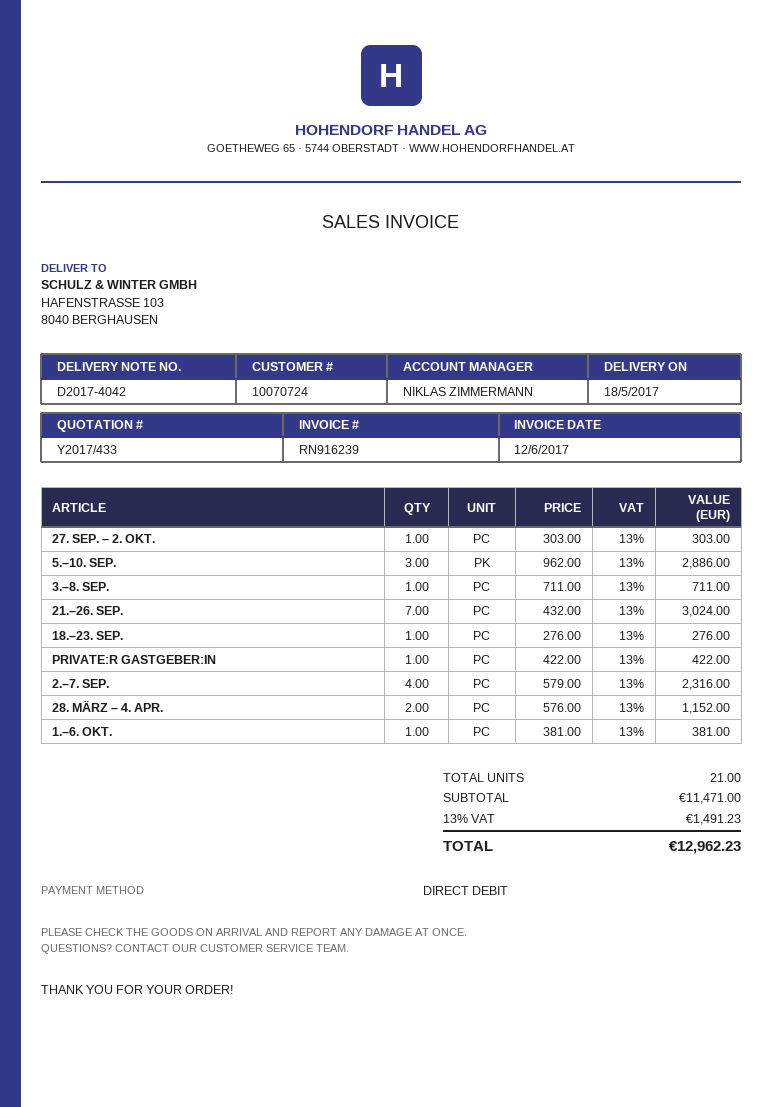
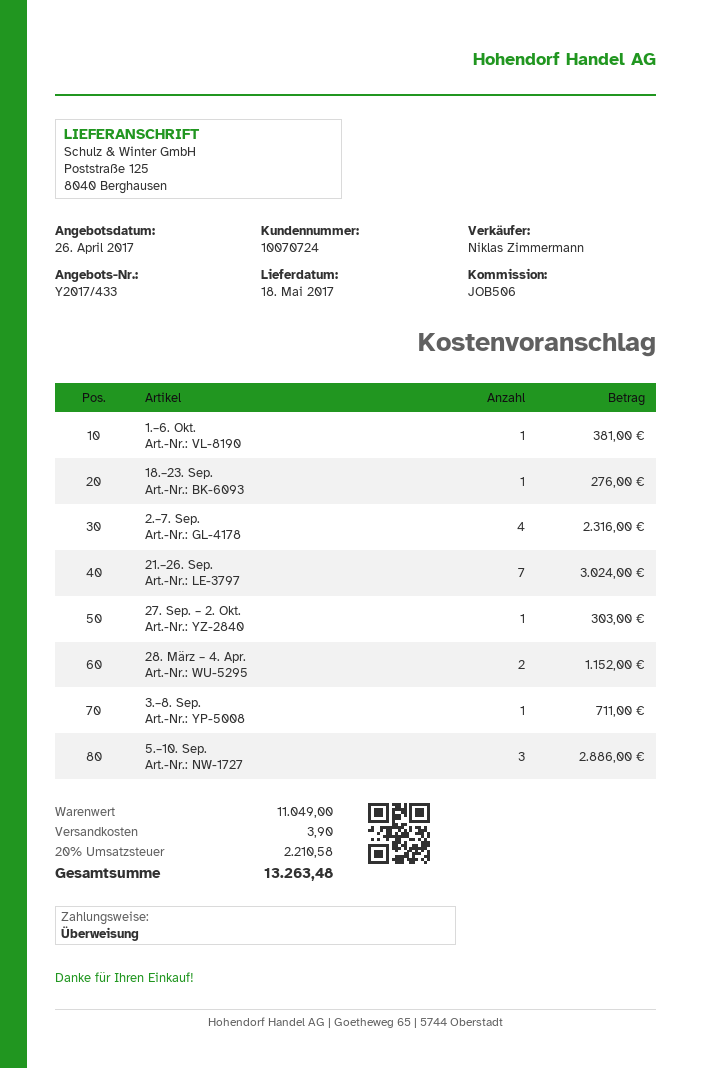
payment method: direct debit -> bank transfer
ship to: HAFENSTRASSE 103, 8040 BERGHAUSEN -> Poststraße 125, 8040 Berghausen
PRIVATE:R GASTGEBER:IN: 1 for 422.00 -> none
subtotal: 11471.00 -> 11049.00
shipping: none -> 3.90
tax: 13% = 1491.23 -> 20% = 2210.58
total: 12962.23 -> 13263.48

